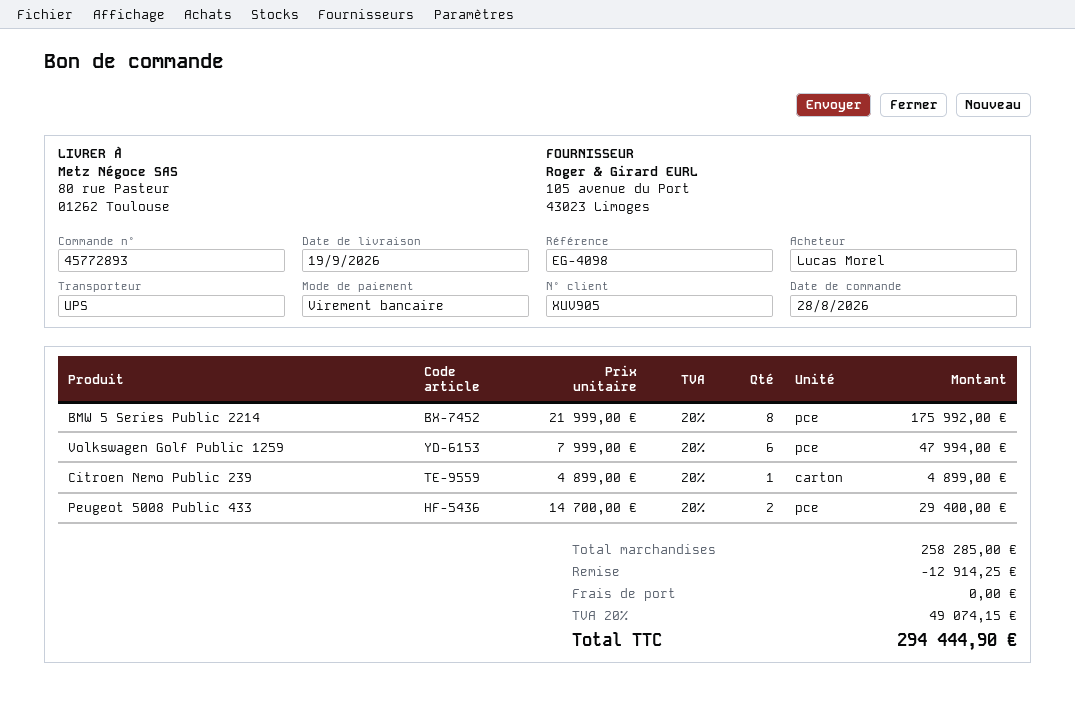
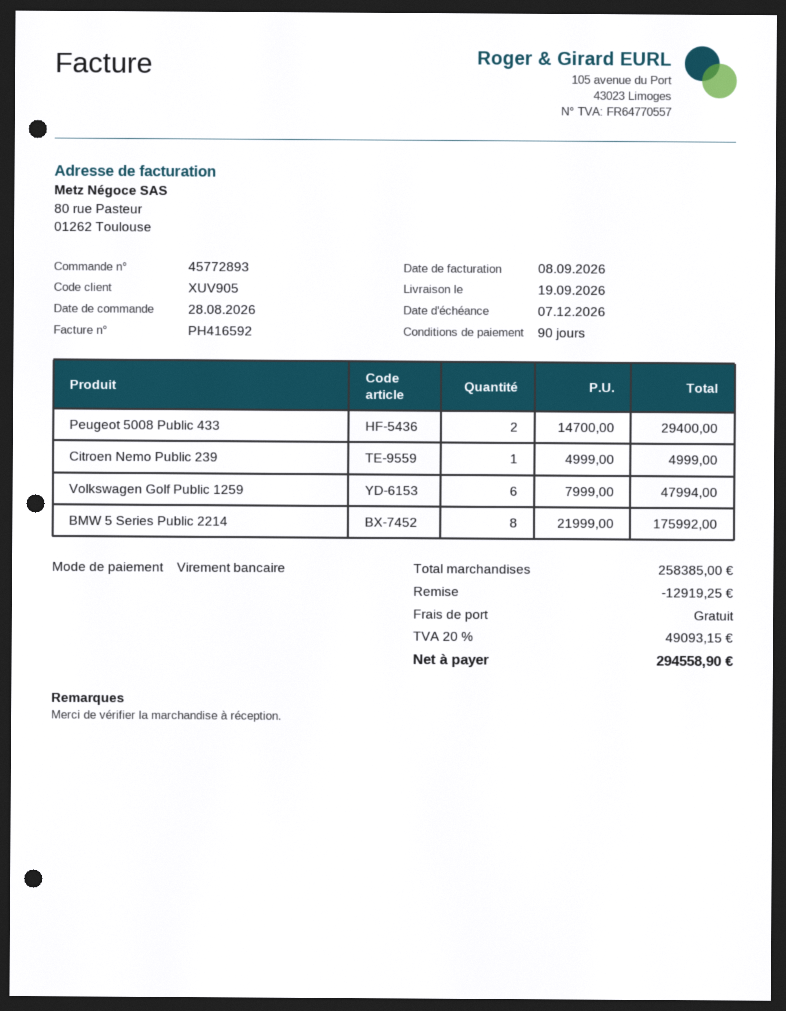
Citroen Nemo Public 239: 1 x 4899.00 = 4899.00 -> 1 x 4999.00 = 4999.00
subtotal: 258285.00 -> 258385.00
discount: 12914.25 -> 12919.25
tax: 20% = 49074.15 -> 20% = 49093.15
total: 294444.90 -> 294558.90

